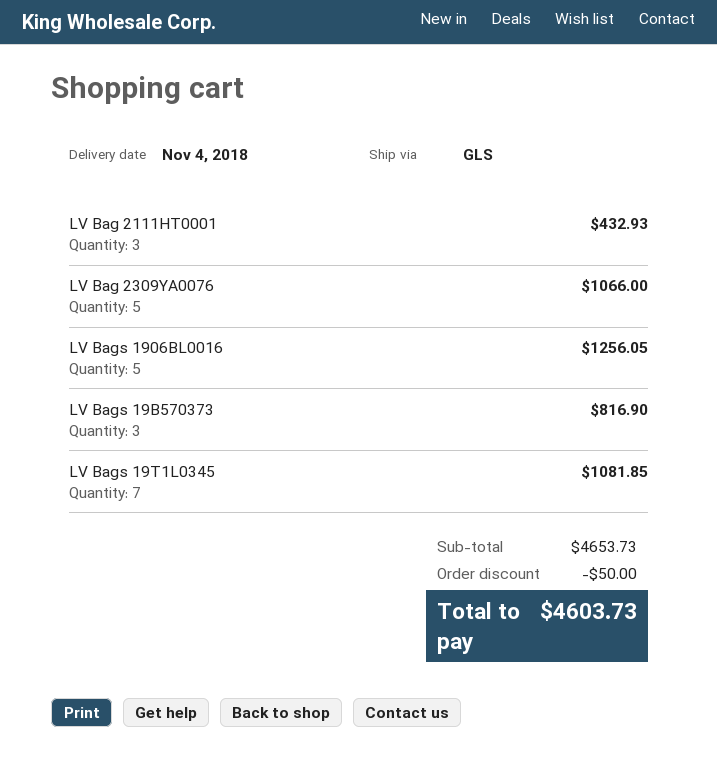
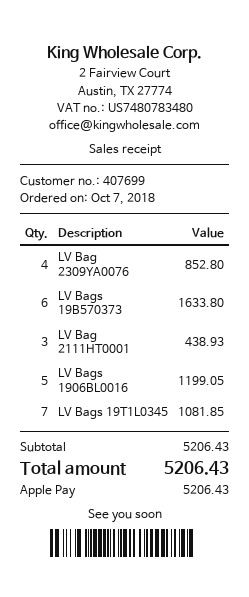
LV Bag 2111HT0001: 3 for 432.93 -> 3 for 438.93
LV Bag 2309YA0076: 5 for 1066.00 -> 4 for 852.80
LV Bags 1906BL0016: 5 for 1256.05 -> 5 for 1199.05
LV Bags 19B570373: 3 for 816.90 -> 6 for 1633.80
subtotal: 4653.73 -> 5206.43
discount: 50.00 -> none
total: 4603.73 -> 5206.43

